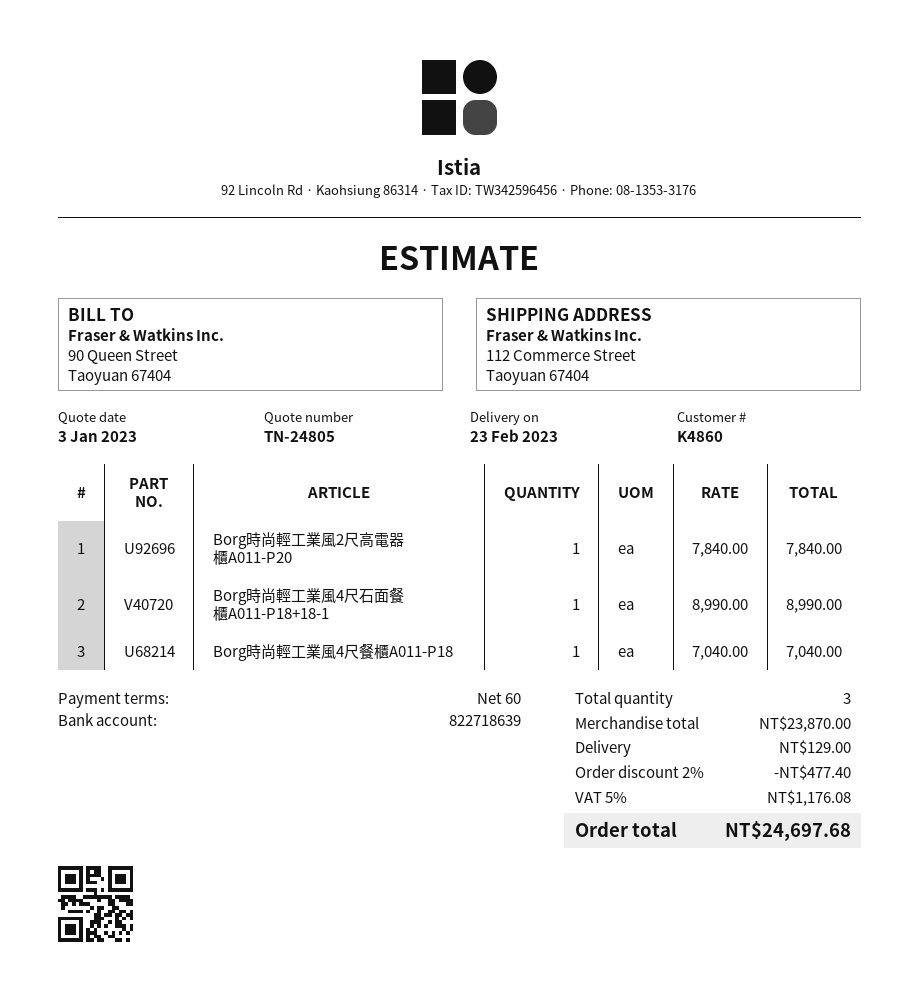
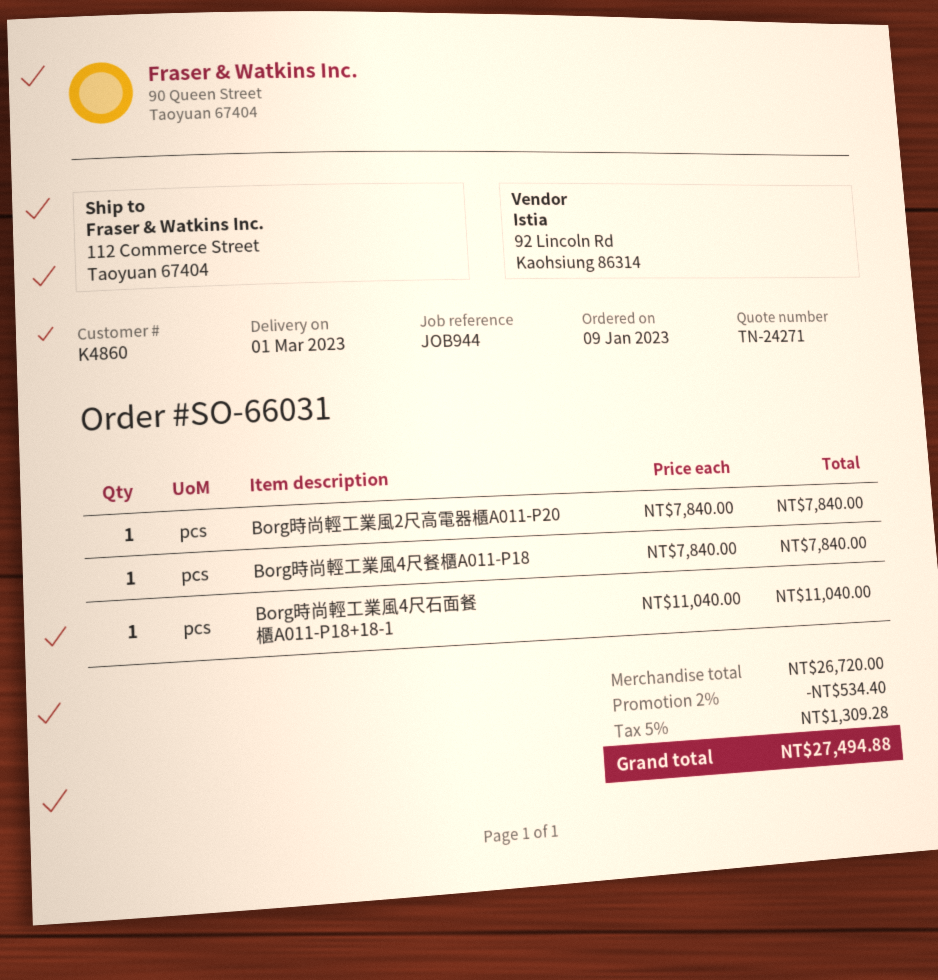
quote number: TN-24805 -> TN-24271
delivery date: 2023-02-23 -> 2023-03-01
Borg時尚輕工業風4尺石面餐櫃A011-P18+18-1: 1 x 8990.00 = 8990.00 -> 1 x 11040.00 = 11040.00
Borg時尚輕工業風4尺餐櫃A011-P18: 1 x 7040.00 = 7040.00 -> 1 x 7840.00 = 7840.00
subtotal: 23870.00 -> 26720.00
discount: 2% = 477.40 -> 2% = 534.40
shipping: 129.00 -> none
tax: 5% = 1176.08 -> 5% = 1309.28
total: 24697.68 -> 27494.88

